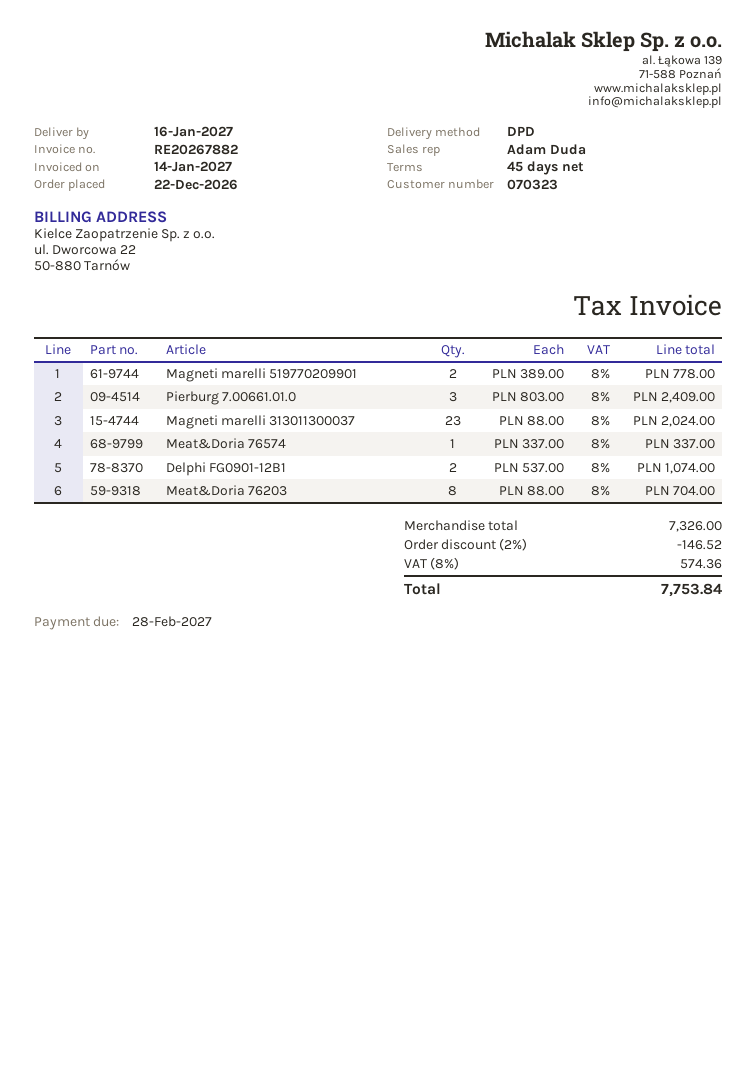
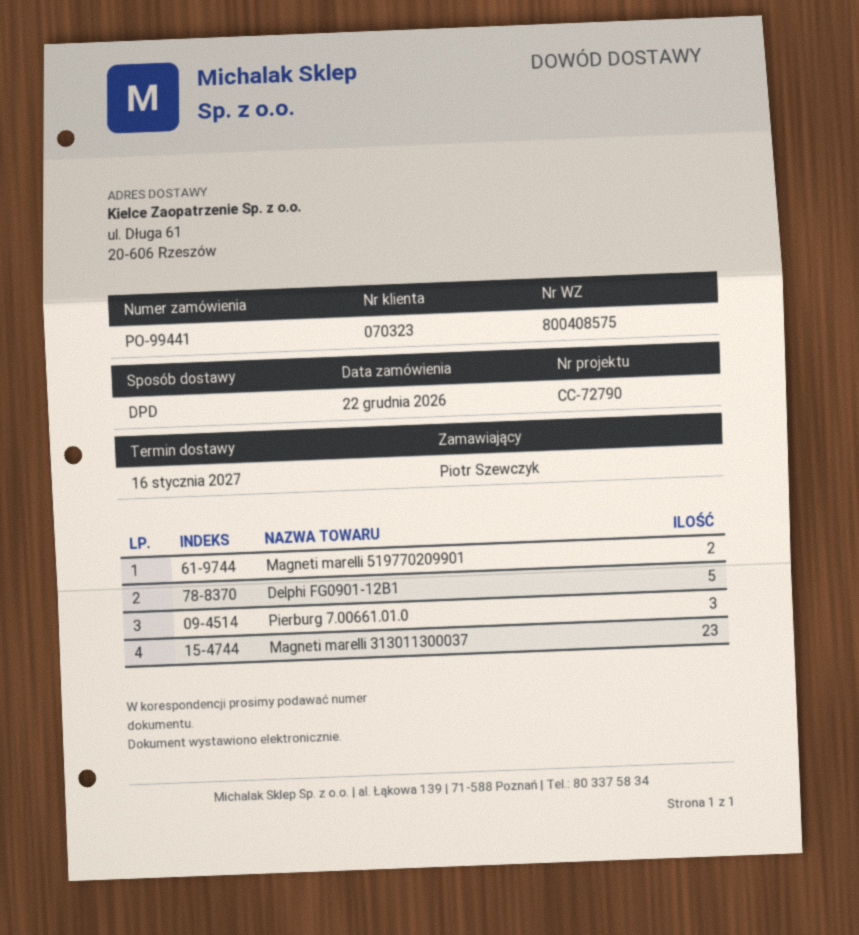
Meat&Doria 76574: 1 -> none
Delphi FG0901-12B1: 2 -> 5
Meat&Doria 76203: 8 -> none

